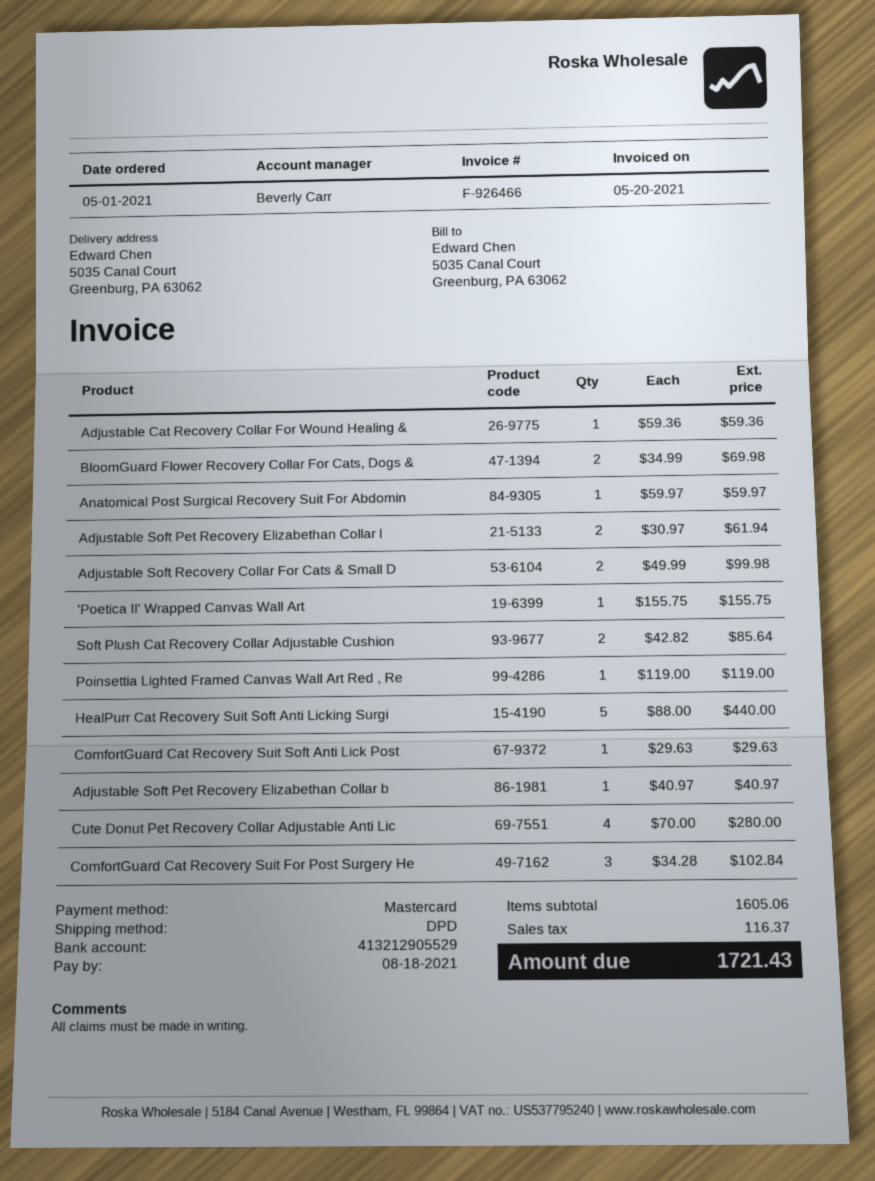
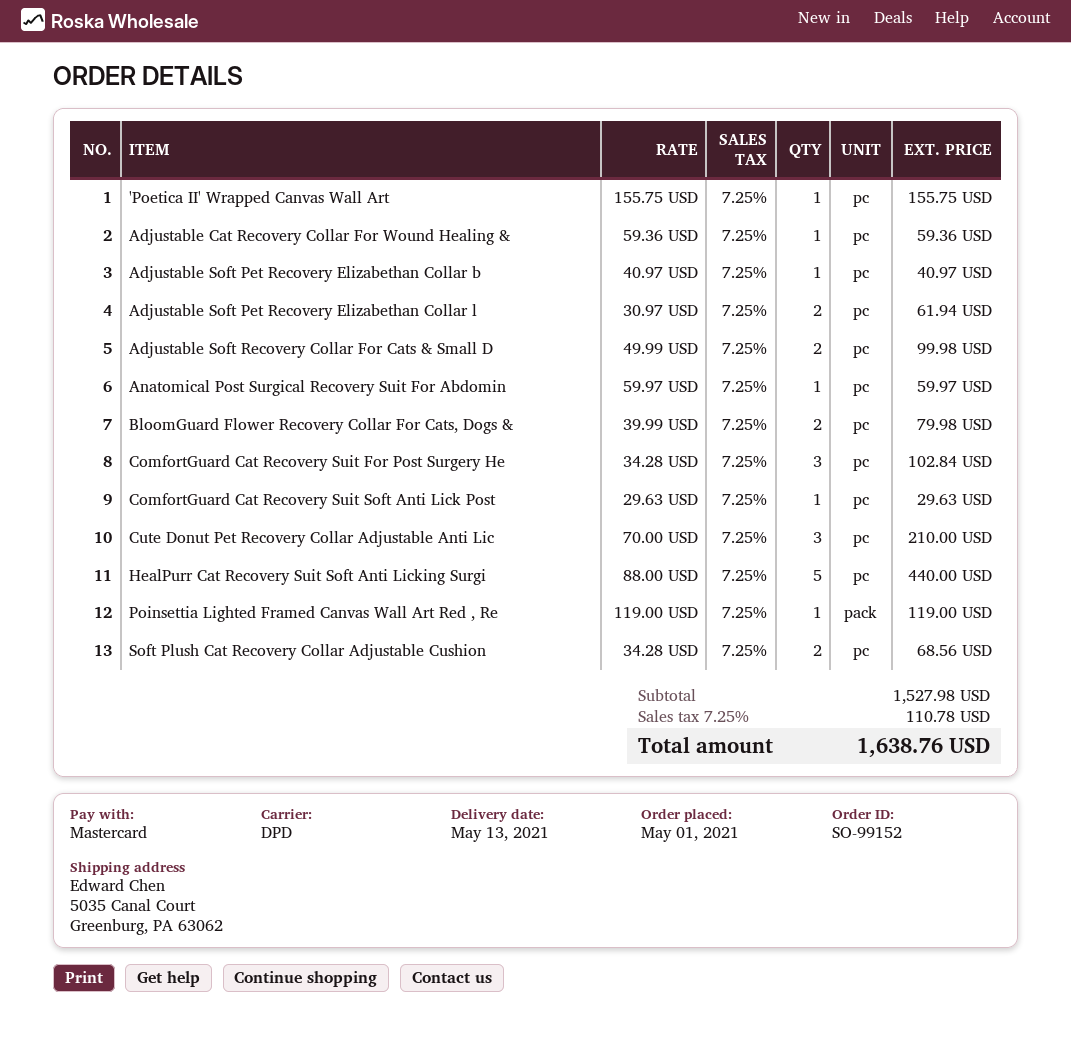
BloomGuard Flower Recovery Collar For Cats, Dogs &: 2 x 34.99 = 69.98 -> 2 x 39.99 = 79.98
Soft Plush Cat Recovery Collar Adjustable Cushion: 2 x 42.82 = 85.64 -> 2 x 34.28 = 68.56
Cute Donut Pet Recovery Collar Adjustable Anti Lic: 4 x 70.00 = 280.00 -> 3 x 70.00 = 210.00
subtotal: 1605.06 -> 1527.98
tax: 116.37 -> 110.78
total: 1721.43 -> 1638.76

